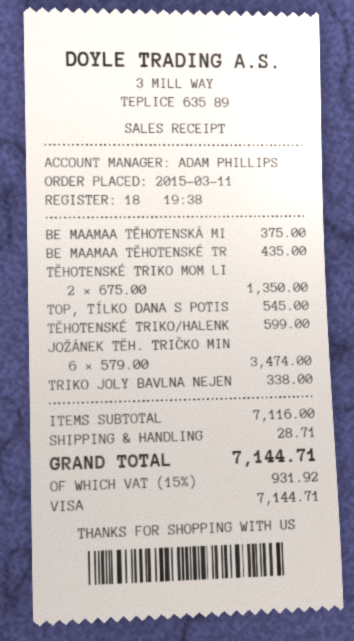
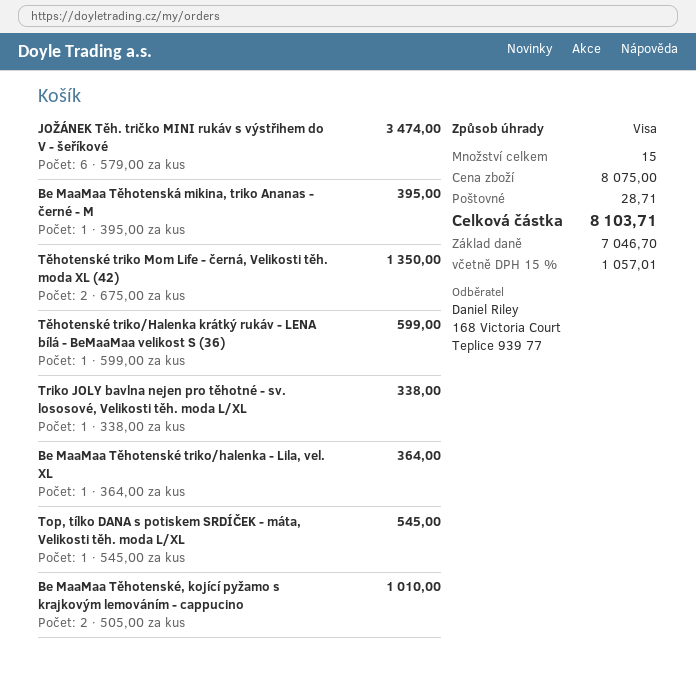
BE MAAMAA TĚHOTENSKÁ MI: 1 x 375.00 = 375.00 -> 1 x 395.00 = 395.00
BE MAAMAA TĚHOTENSKÉ TR: 1 x 435.00 = 435.00 -> 1 x 364.00 = 364.00
Be MaaMaa Těhotenské, kojící pyžamo s krajkovým lemováním - cappucino: none -> 2 x 505.00 = 1010.00
subtotal: 7116.00 -> 8075.00
tax: 15% = 931.92 -> 15% = 1057.01
total: 7144.71 -> 8103.71

